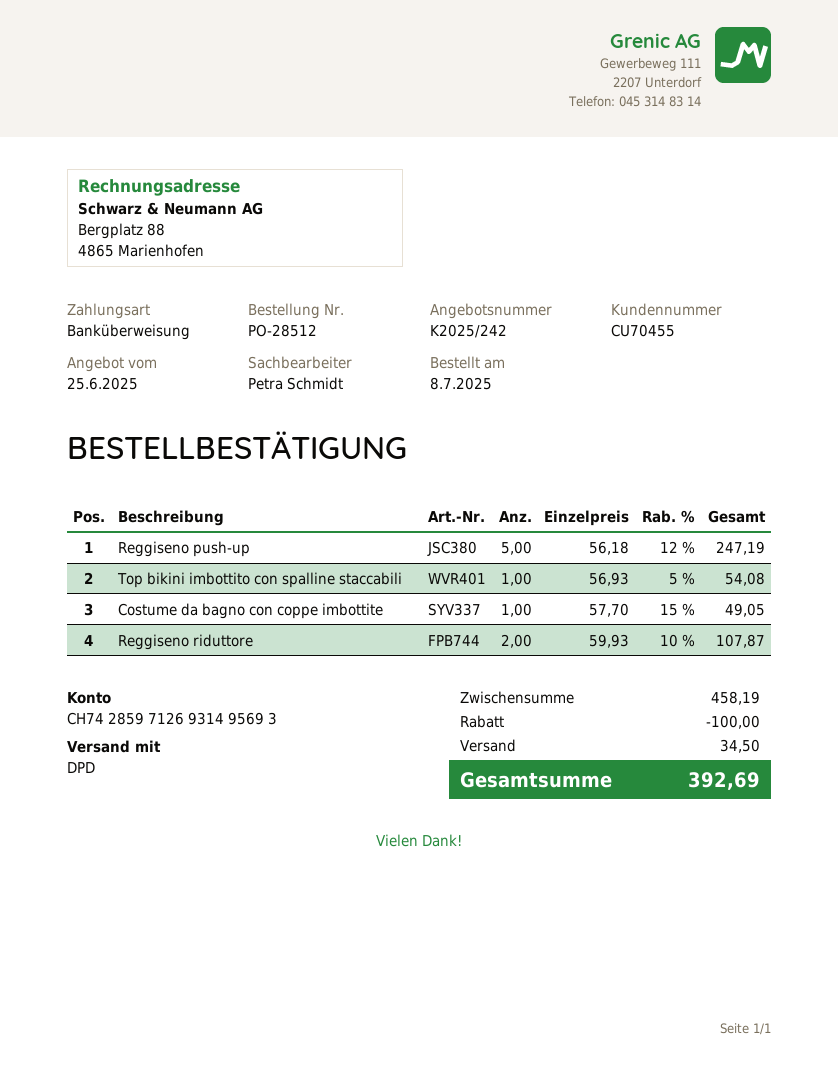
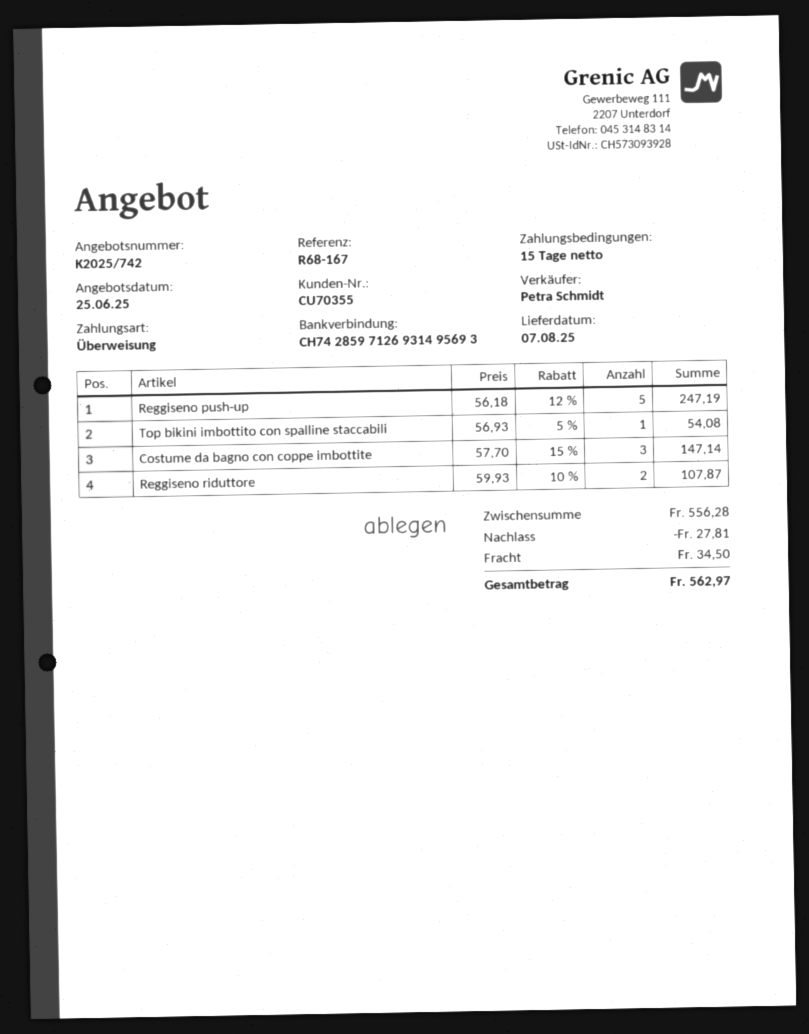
quote number: K2025/242 -> K2025/742
customer number: CU70455 -> CU70355
Costume da bagno con coppe imbottite: 1 x 57.70 - 15% = 49.05 -> 3 x 57.70 - 15% = 147.14
subtotal: 458.19 -> 556.28
discount: 100.00 -> 27.81
total: 392.69 -> 562.97

